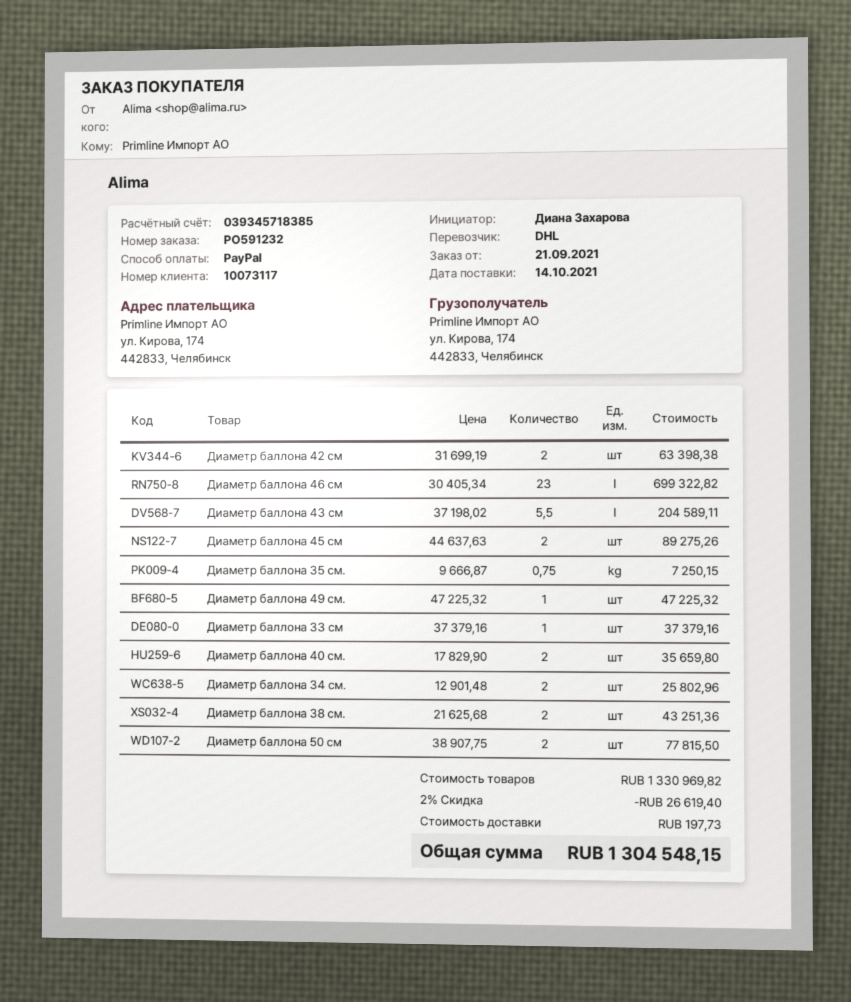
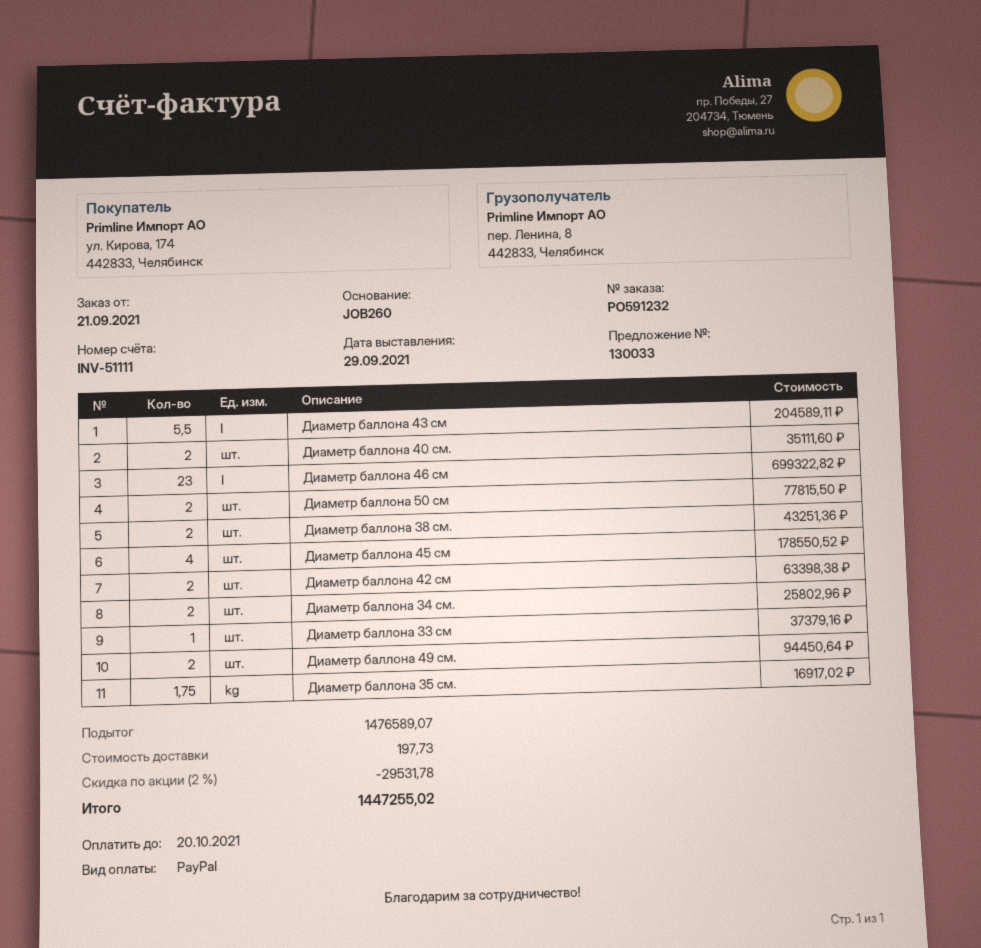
ship to: ул. Кирова, 174, 442833, Челябинск -> пер. Ленина, 8, 442833, Челябинск
Диаметр баллона 45 см: 2 for 89275.26 -> 4 for 178550.52
Диаметр баллона 35 см.: 0.75 for 7250.15 -> 1.75 for 16917.02
Диаметр баллона 49 см.: 1 for 47225.32 -> 2 for 94450.64
Диаметр баллона 40 см.: 2 for 35659.80 -> 2 for 35111.60
subtotal: 1330969.82 -> 1476589.07
discount: 2% = 26619.40 -> 2% = 29531.78
total: 1304548.15 -> 1447255.02

